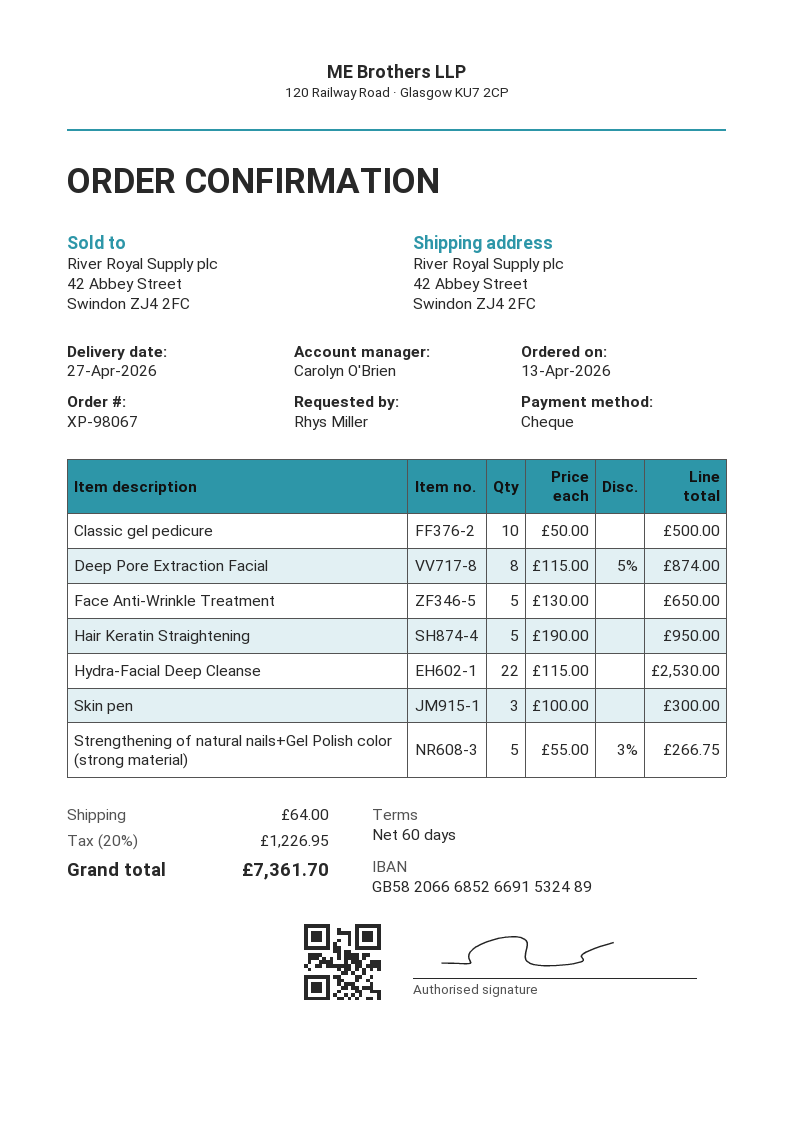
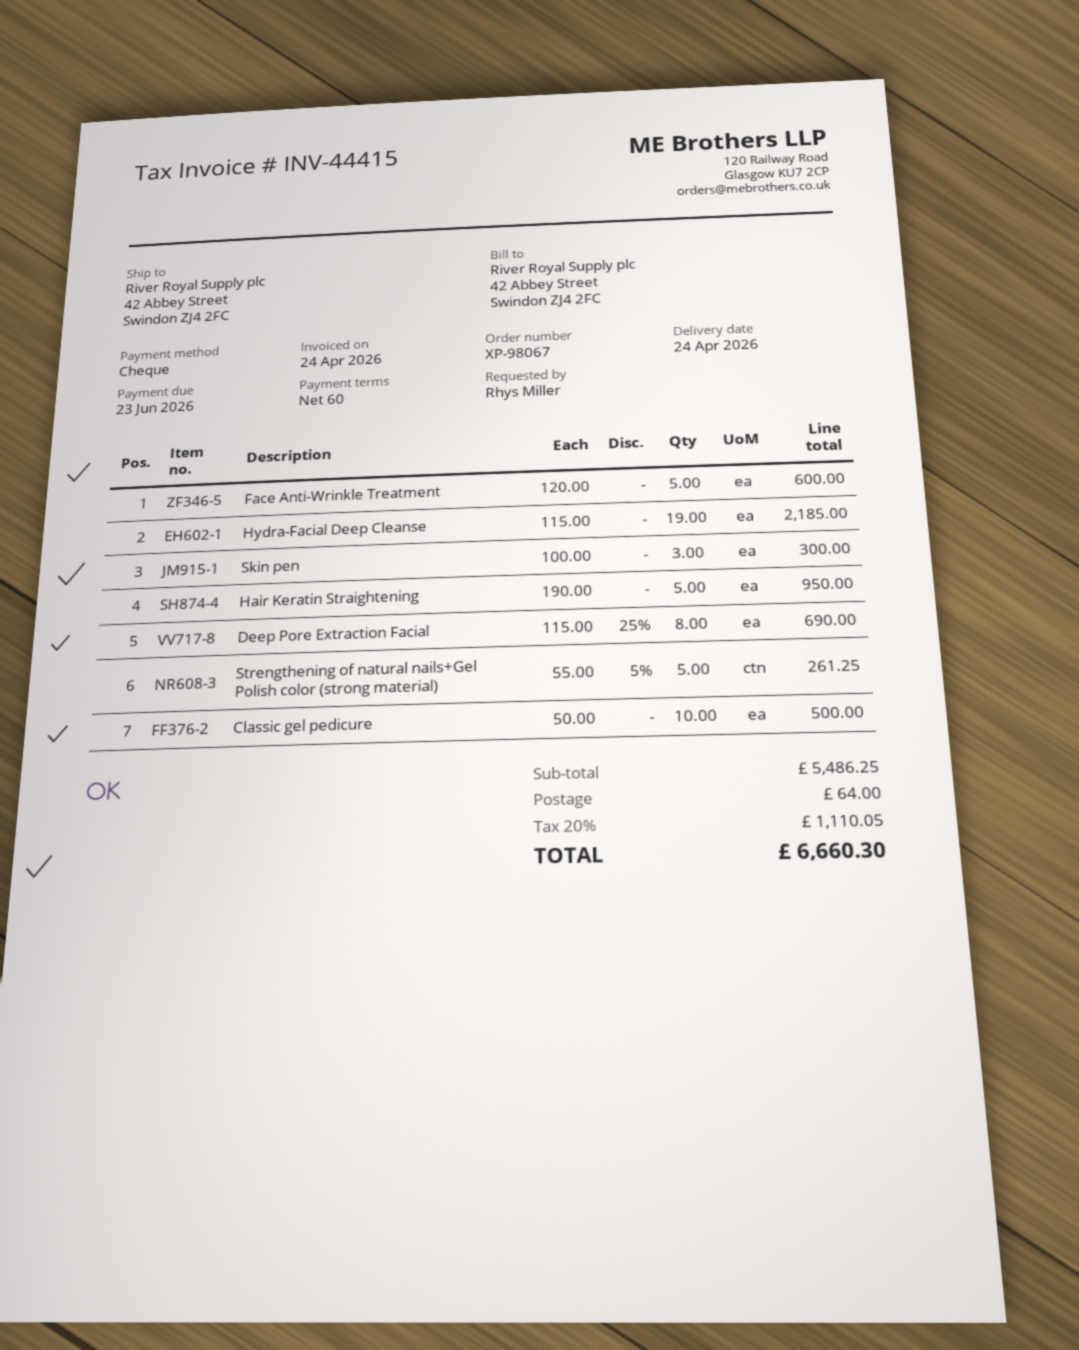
delivery date: 2026-04-27 -> 2026-04-24
Deep Pore Extraction Facial: 8 x 115.00 - 5% = 874.00 -> 8 x 115.00 - 25% = 690.00
Face Anti-Wrinkle Treatment: 5 x 130.00 = 650.00 -> 5 x 120.00 = 600.00
Hydra-Facial Deep Cleanse: 22 x 115.00 = 2530.00 -> 19 x 115.00 = 2185.00
Strengthening of natural nails+Gel Polish color (strong material): 5 x 55.00 - 3% = 266.75 -> 5 x 55.00 - 5% = 261.25
tax: 20% = 1226.95 -> 20% = 1110.05
total: 7361.70 -> 6660.30

